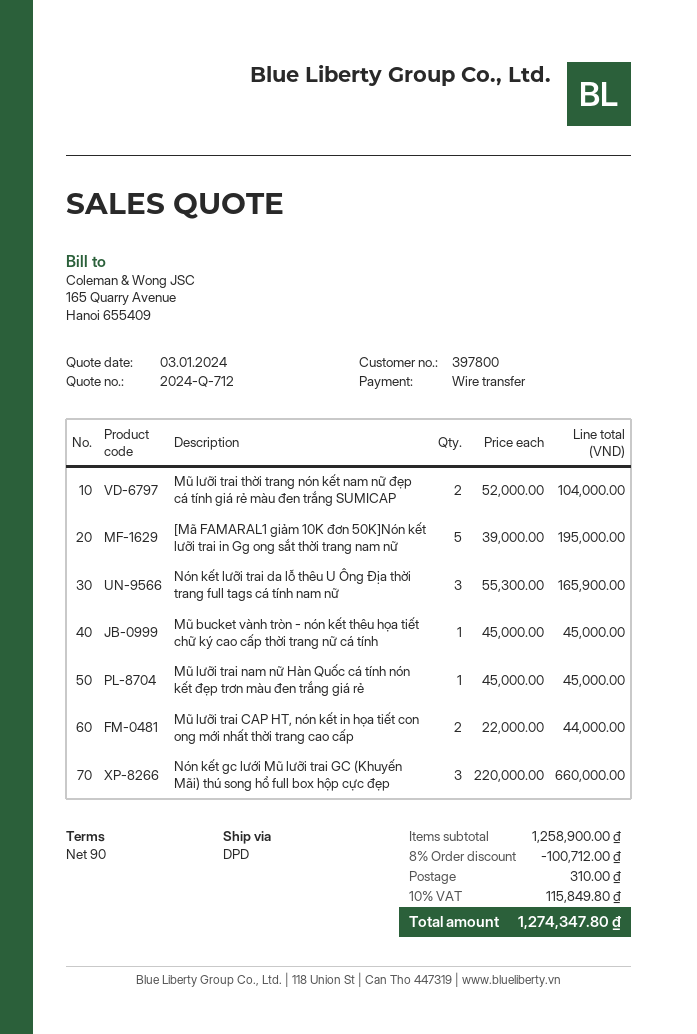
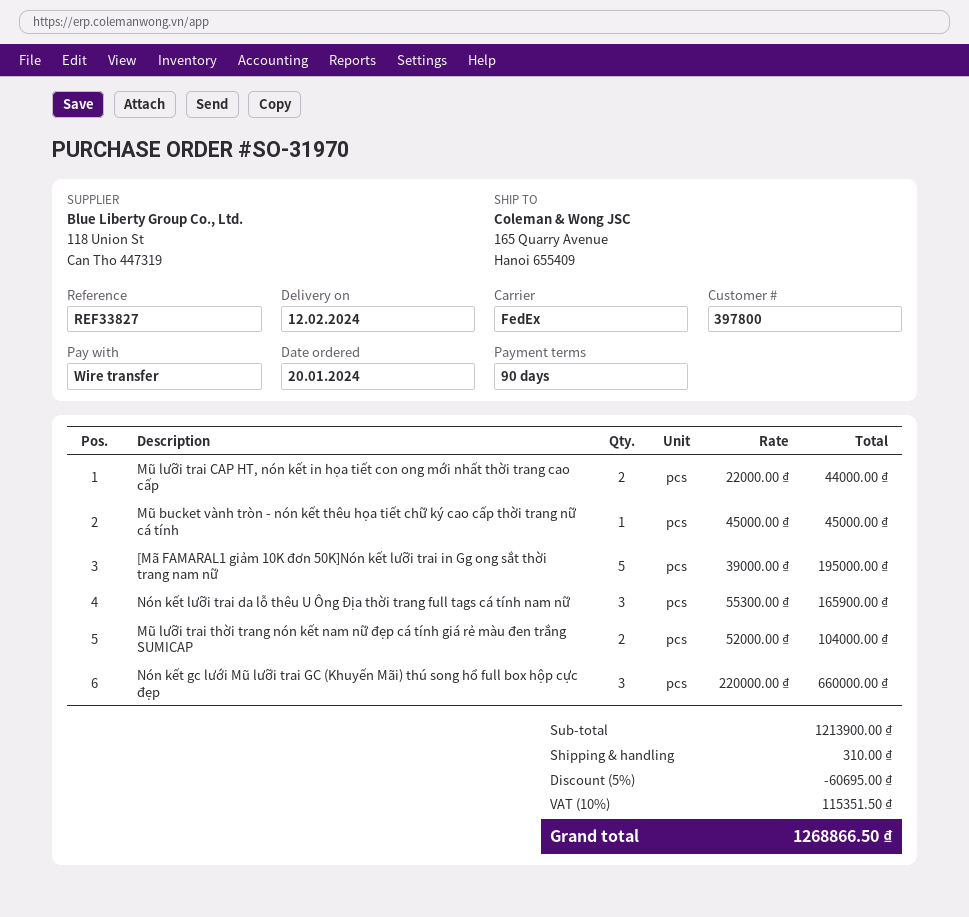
shipping method: DPD -> FedEx
Mũ lưỡi trai nam nữ Hàn Quốc cá tính nón kết đẹp trơn màu đen trắng giá rẻ: 1 x 45000.00 = 45000.00 -> none
subtotal: 1258900.00 -> 1213900.00
discount: 8% = 100712.00 -> 5% = 60695.00
tax: 10% = 115849.80 -> 10% = 115351.50
total: 1274347.80 -> 1268866.50

